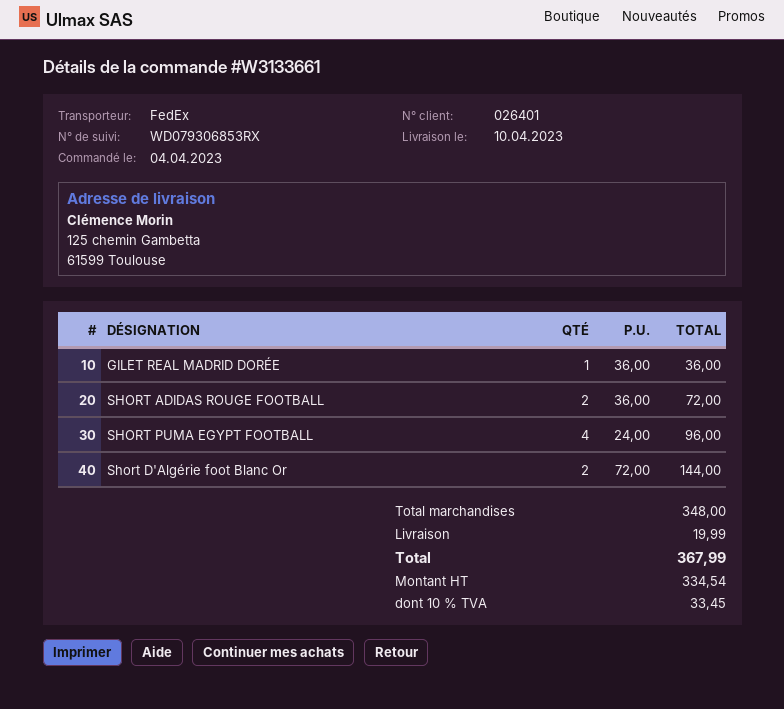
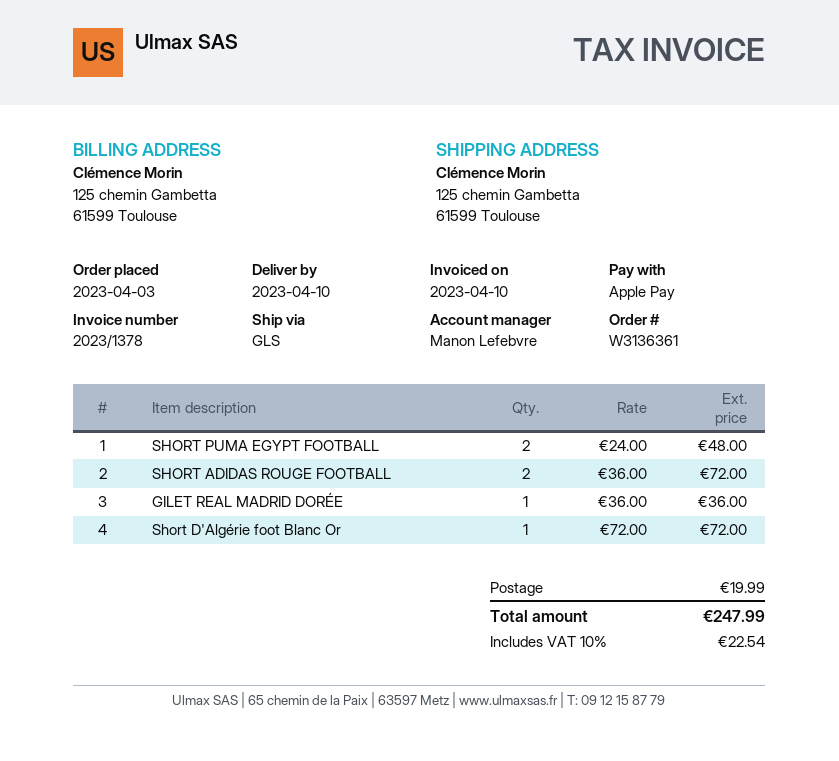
order number: W3133661 -> W3136361
order date: 2023-04-04 -> 2023-04-03
shipping method: FedEx -> GLS
SHORT PUMA EGYPT FOOTBALL: 4 x 24.00 = 96.00 -> 2 x 24.00 = 48.00
Short D'Algérie foot Blanc Or: 2 x 72.00 = 144.00 -> 1 x 72.00 = 72.00
tax: 10% = 33.45 -> 10% = 22.54
total: 367.99 -> 247.99

